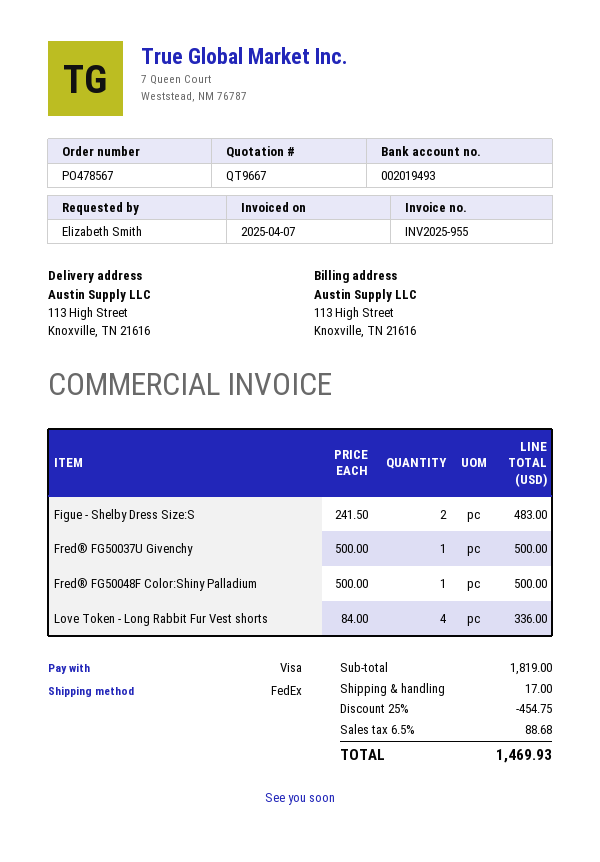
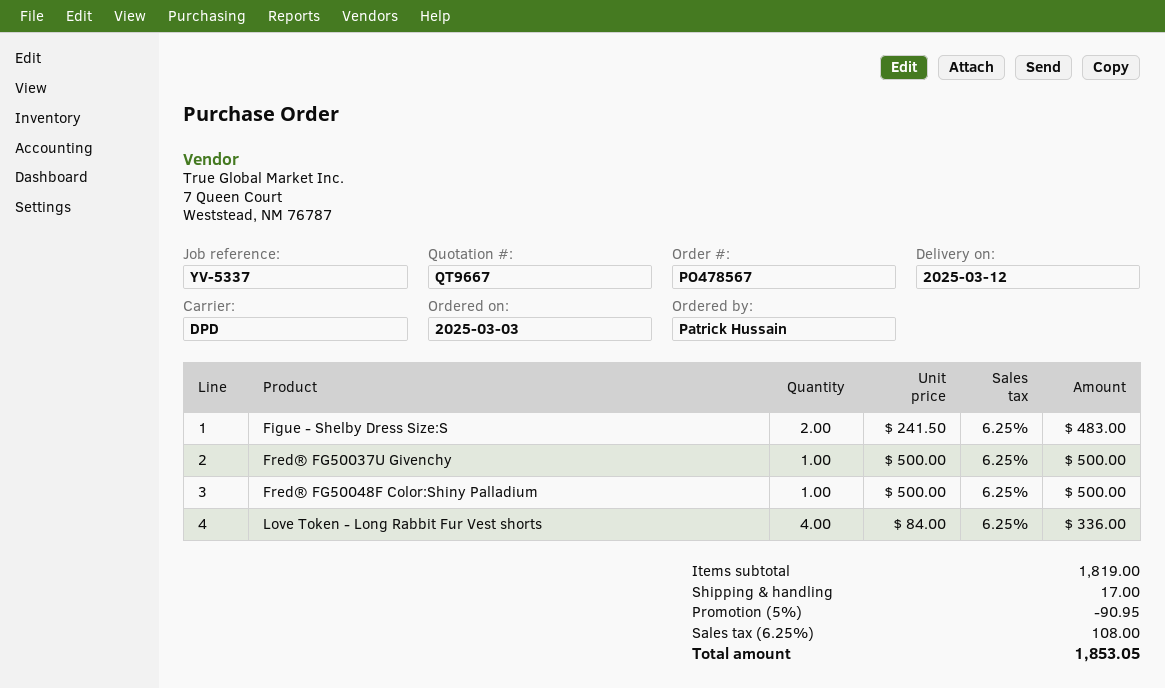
ordered by: Elizabeth Smith -> Patrick Hussain
shipping method: FedEx -> DPD
discount: 25% = 454.75 -> 5% = 90.95
tax: 6.5% = 88.68 -> 6.25% = 108.00
total: 1469.93 -> 1853.05

